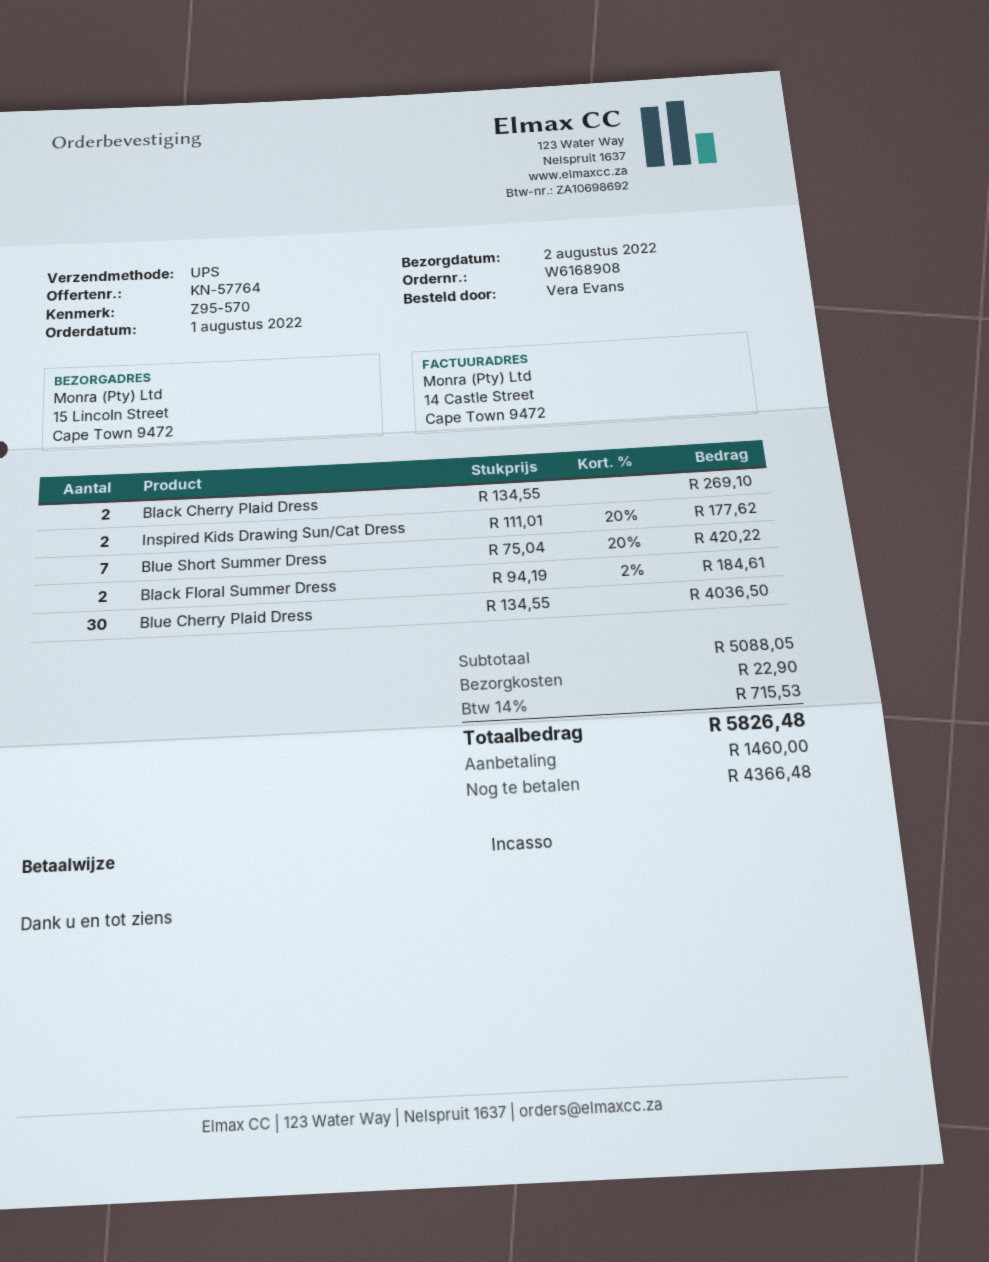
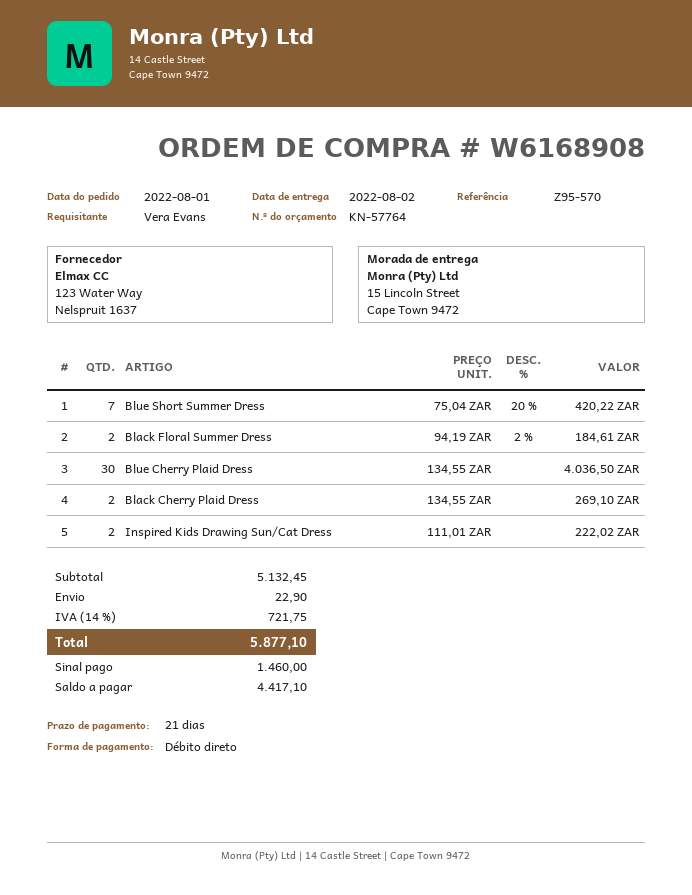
Inspired Kids Drawing Sun/Cat Dress: 2 x 111.01 - 20% = 177.62 -> 2 x 111.01 = 222.02
subtotal: 5088.05 -> 5132.45
tax: 14% = 715.53 -> 14% = 721.75
total: 5826.48 -> 5877.10
balance: 4366.48 -> 4417.10

